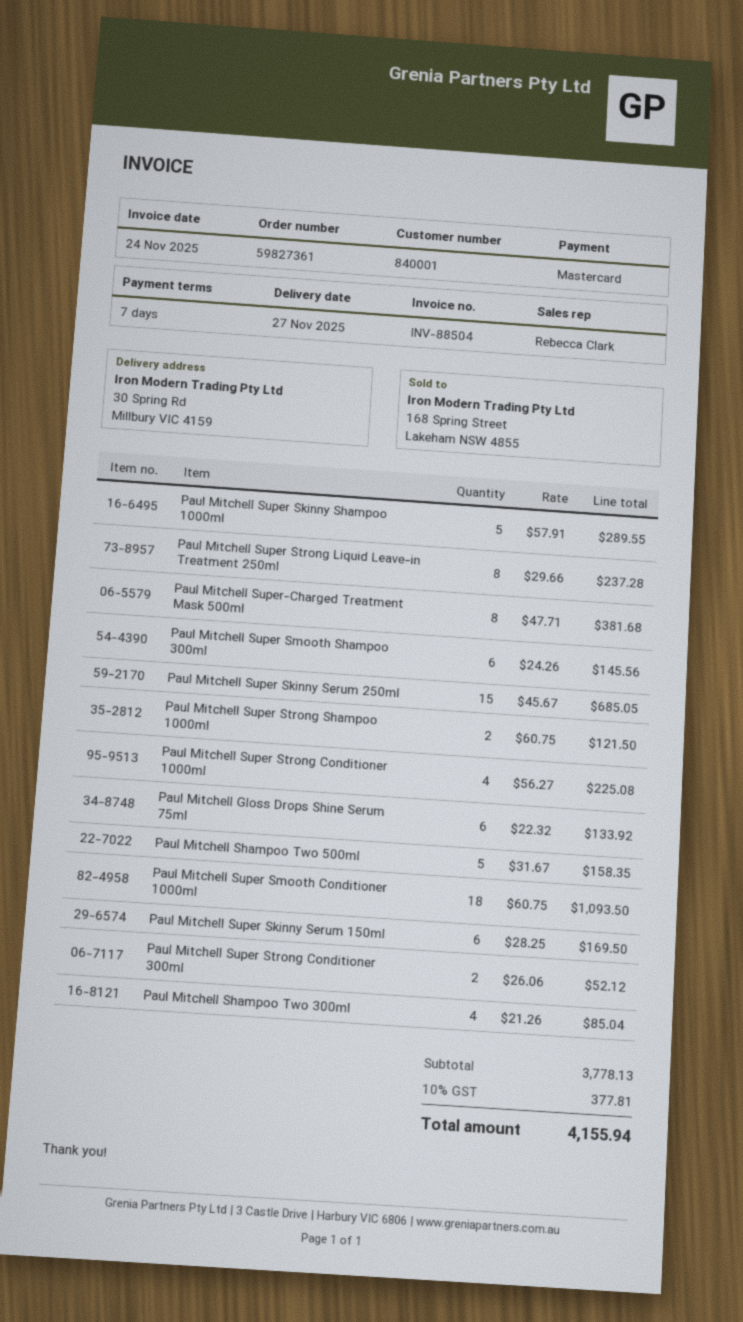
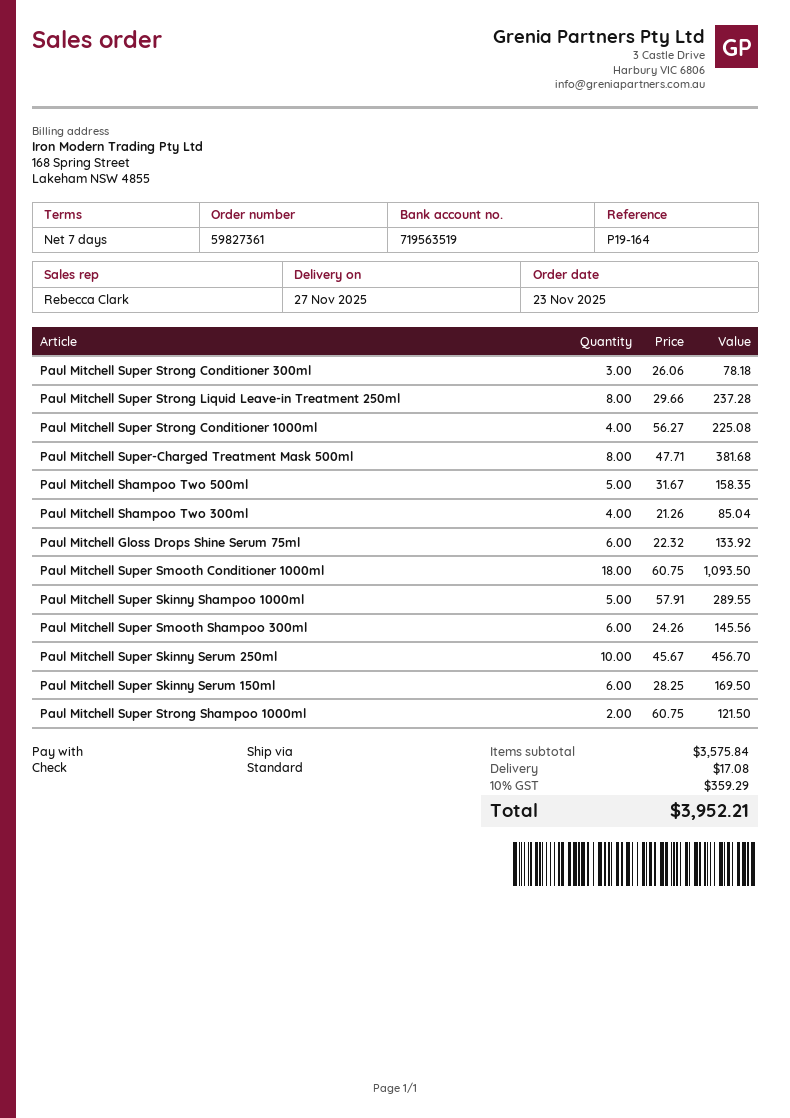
payment method: Mastercard -> cheque
Paul Mitchell Super Skinny Serum 250ml: 15 x 45.67 = 685.05 -> 10 x 45.67 = 456.70
Paul Mitchell Super Strong Conditioner 300ml: 2 x 26.06 = 52.12 -> 3 x 26.06 = 78.18
subtotal: 3778.13 -> 3575.84
shipping: none -> 17.08
tax: 10% = 377.81 -> 10% = 359.29
total: 4155.94 -> 3952.21

